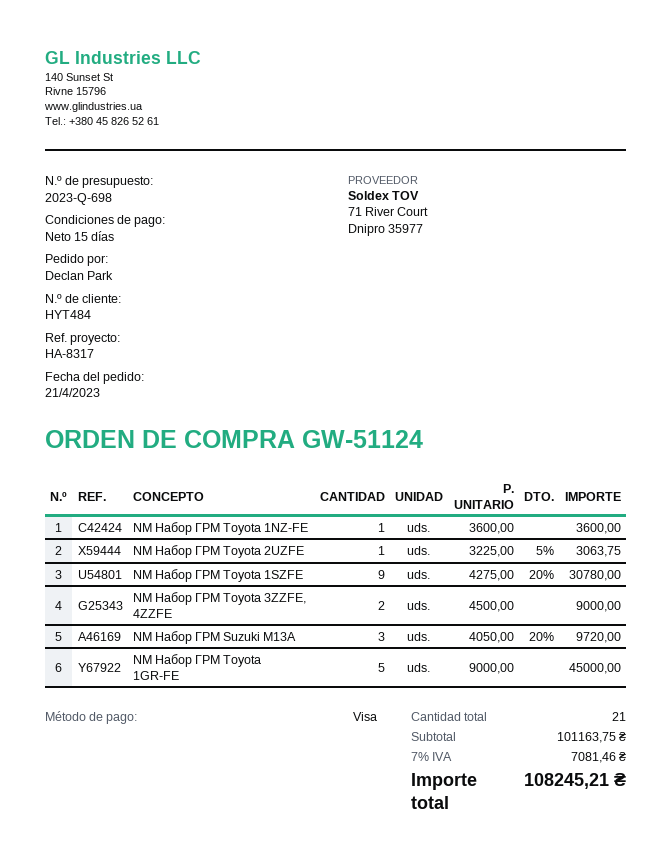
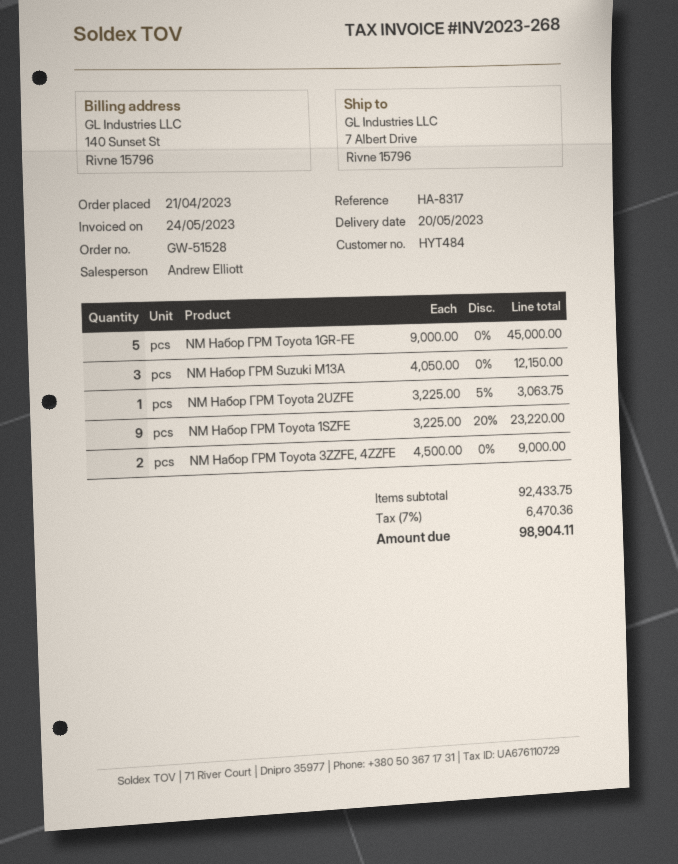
order number: GW-51124 -> GW-51528
NM Набор ГРМ Toyota 1NZ-FE: 1 x 3600.00 = 3600.00 -> none
NM Набор ГРМ Toyota 1SZFE: 9 x 4275.00 - 20% = 30780.00 -> 9 x 3225.00 - 20% = 23220.00
NM Набор ГРМ Suzuki M13A: 3 x 4050.00 - 20% = 9720.00 -> 3 x 4050.00 = 12150.00
subtotal: 101163.75 -> 92433.75
tax: 7% = 7081.46 -> 7% = 6470.36
total: 108245.21 -> 98904.11

